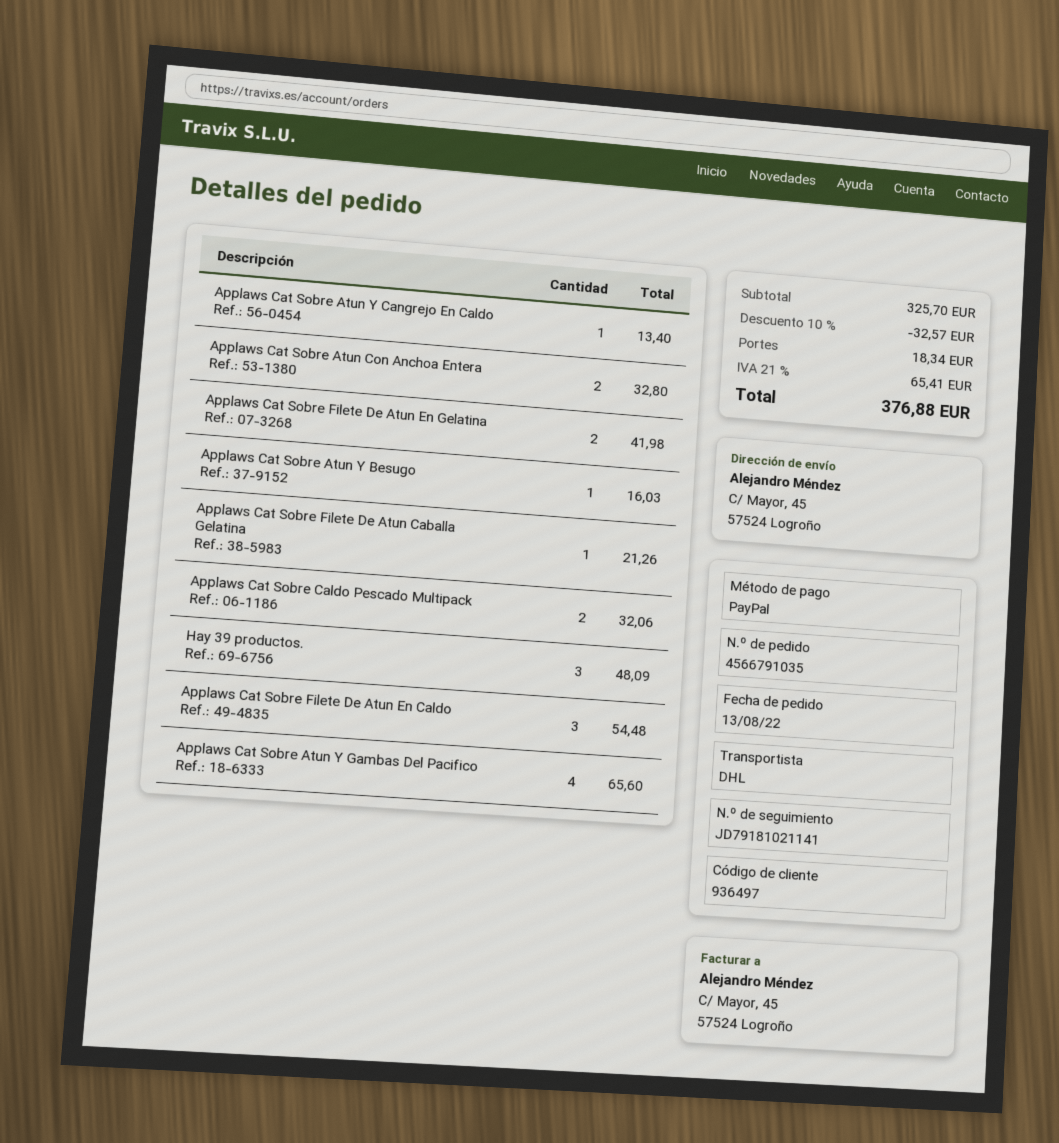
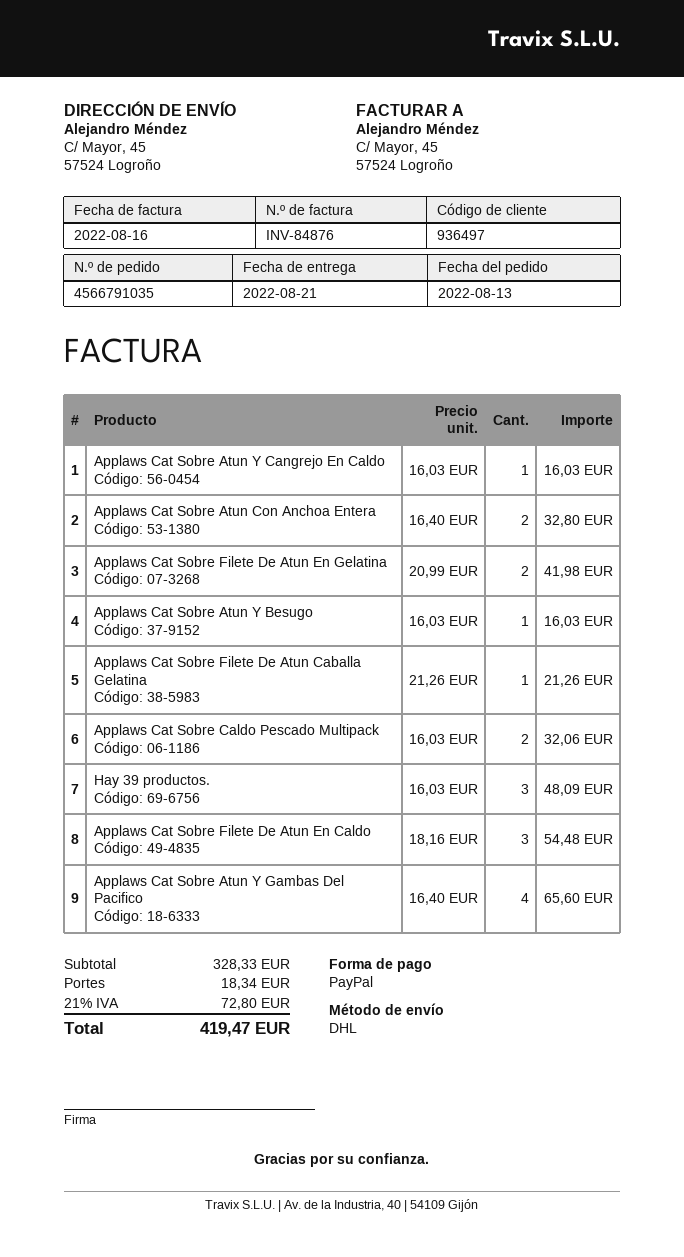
Applaws Cat Sobre Atun Y Cangrejo En Caldo: 1 for 13.40 -> 1 for 16.03
subtotal: 325.70 -> 328.33
discount: 10% = 32.57 -> none
tax: 21% = 65.41 -> 21% = 72.80
total: 376.88 -> 419.47

